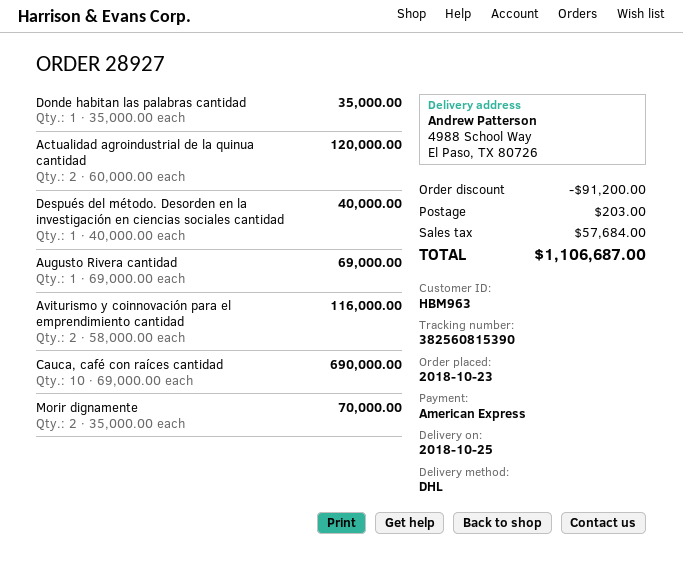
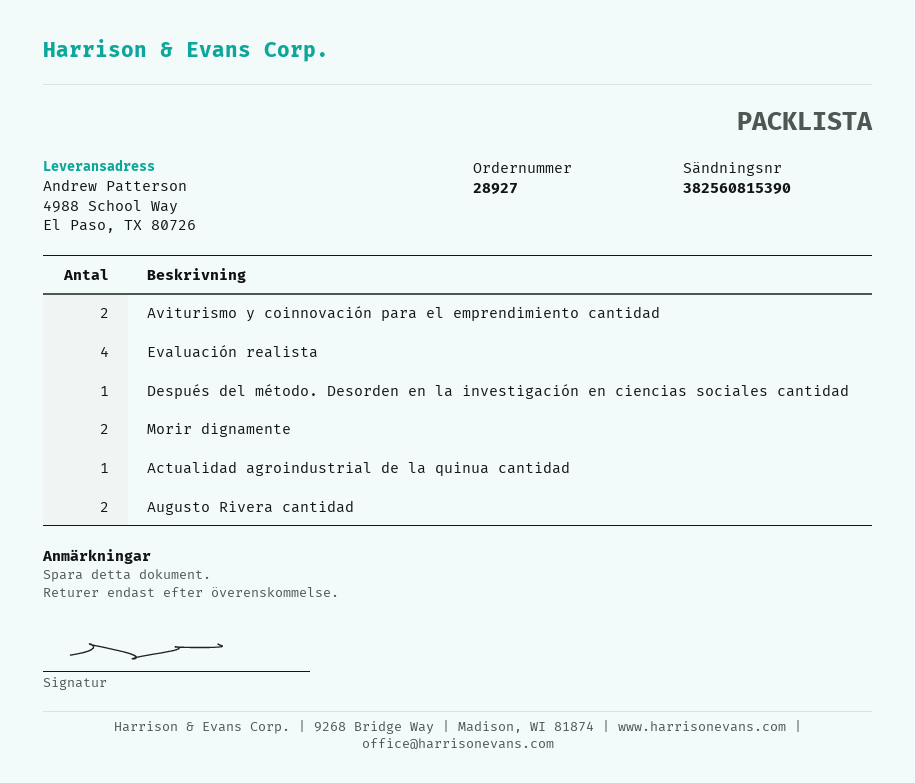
Donde habitan las palabras cantidad: 1 -> none
Actualidad agroindustrial de la quinua cantidad: 2 -> 1
Augusto Rivera cantidad: 1 -> 2
Cauca, café con raíces cantidad: 10 -> none
Evaluación realista: none -> 4

